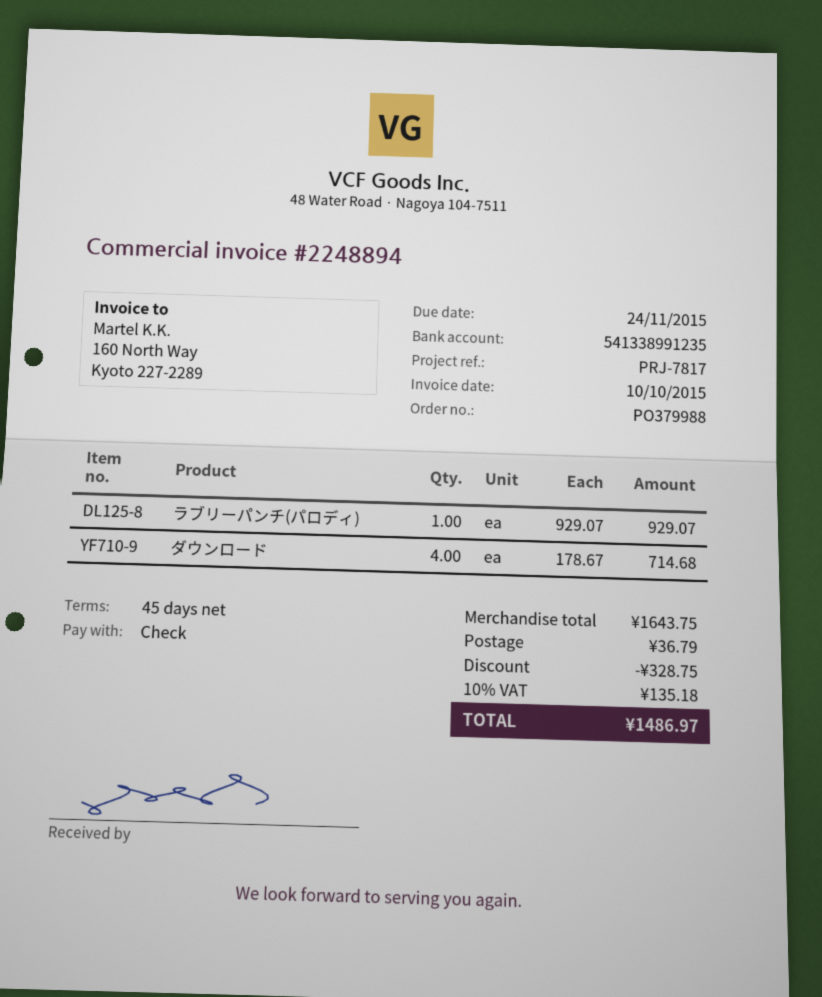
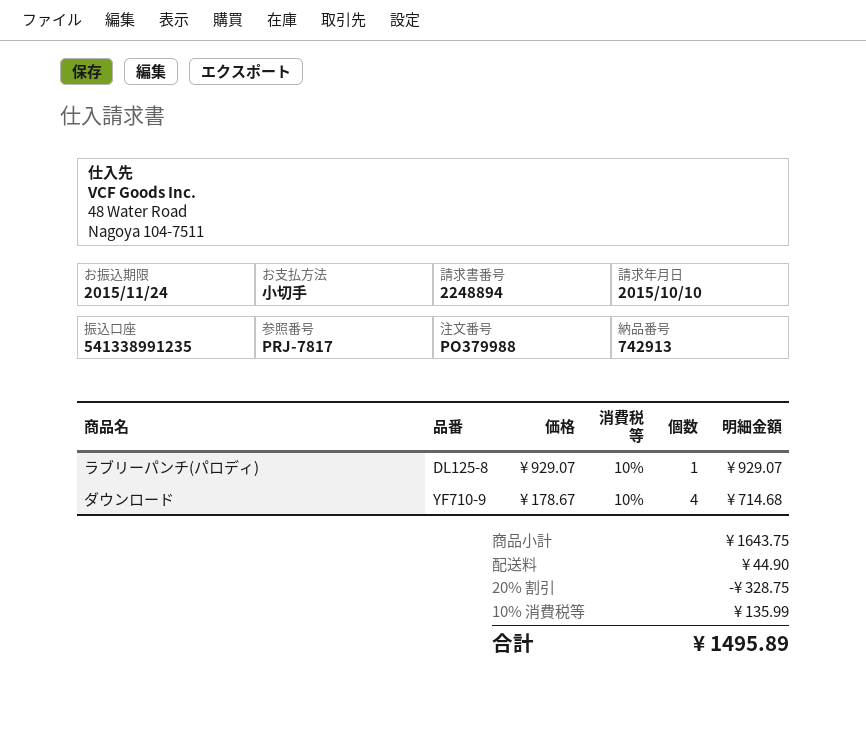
shipping: 36.79 -> 44.90
tax: 10% = 135.18 -> 10% = 135.99
total: 1486.97 -> 1495.89

